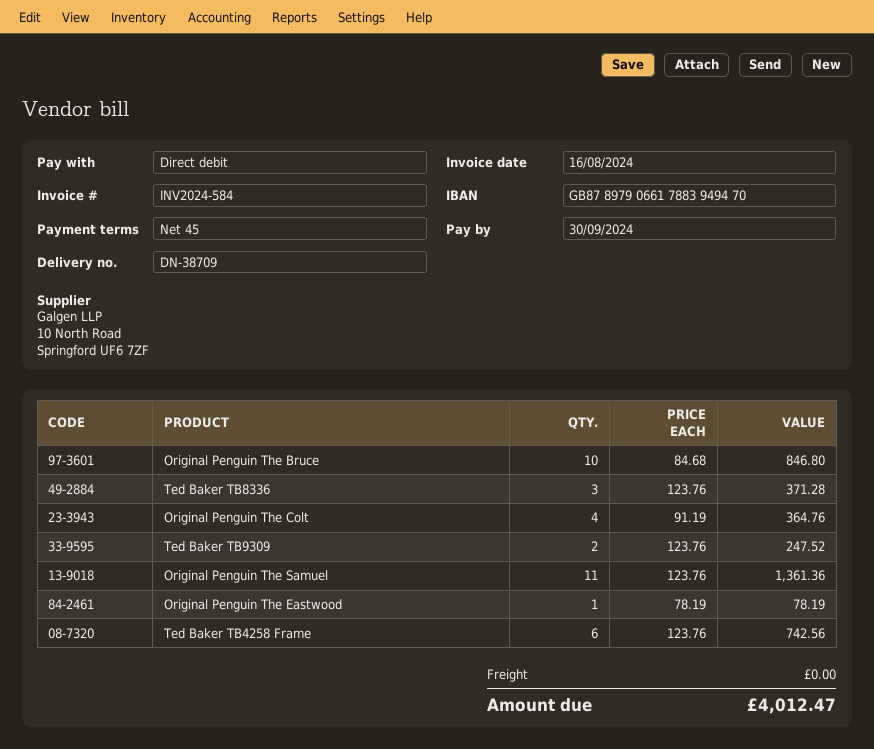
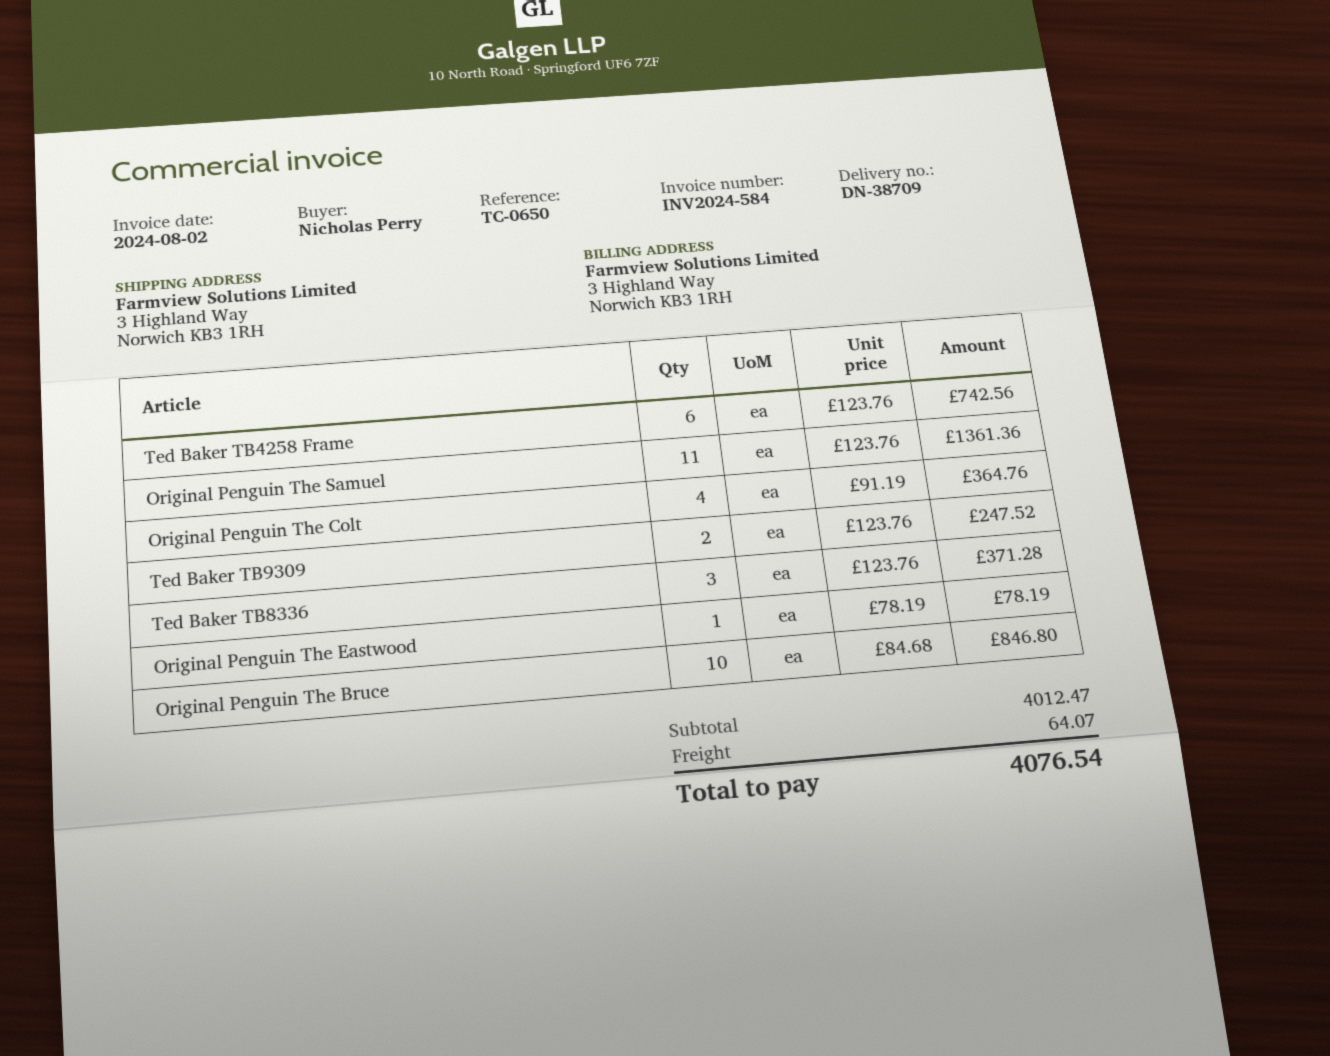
invoice date: 2024-08-16 -> 2024-08-02
shipping: 0.00 -> 64.07
total: 4012.47 -> 4076.54

